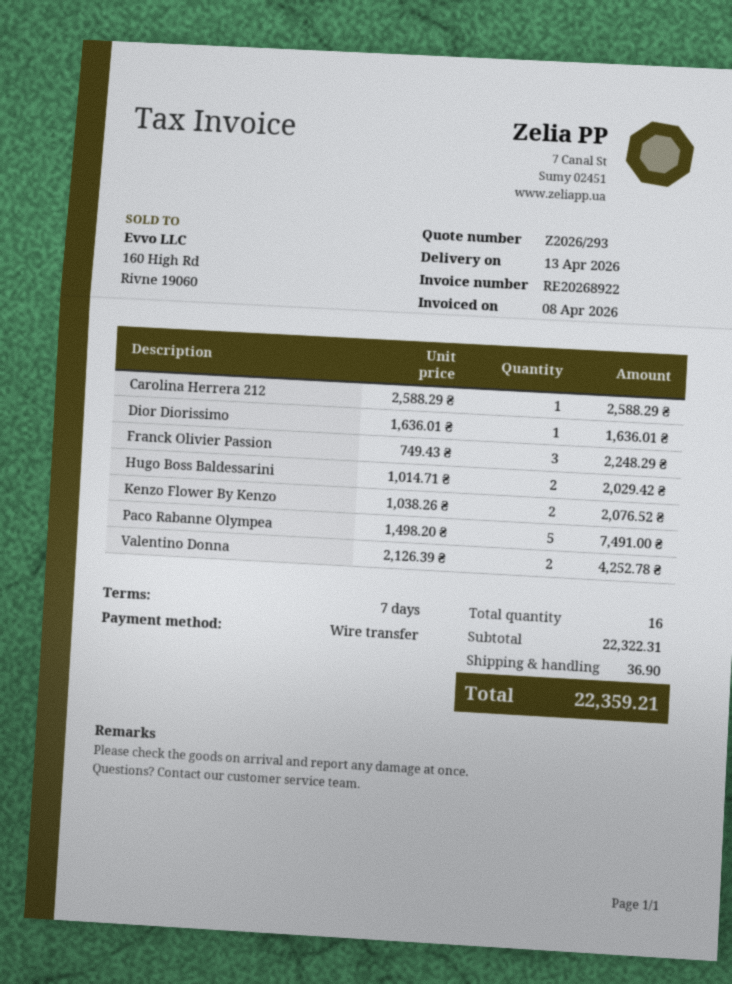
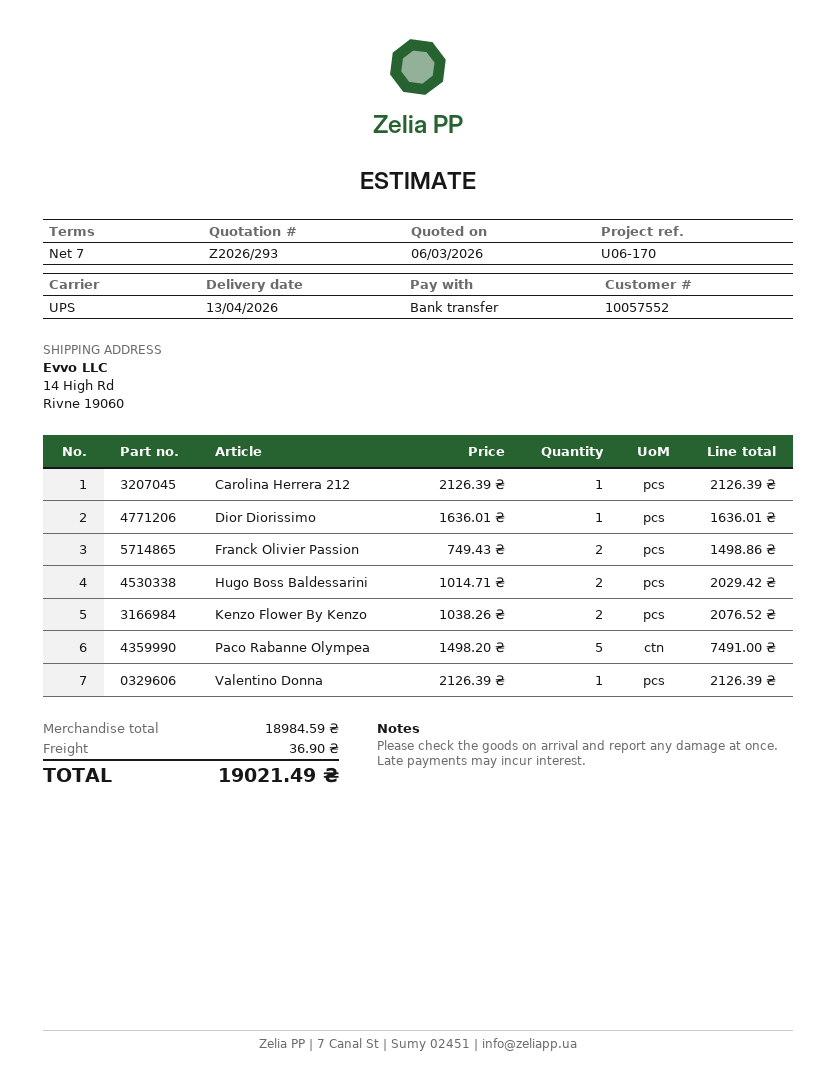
Carolina Herrera 212: 1 x 2588.29 = 2588.29 -> 1 x 2126.39 = 2126.39
Franck Olivier Passion: 3 x 749.43 = 2248.29 -> 2 x 749.43 = 1498.86
Valentino Donna: 2 x 2126.39 = 4252.78 -> 1 x 2126.39 = 2126.39
subtotal: 22322.31 -> 18984.59
total: 22359.21 -> 19021.49

